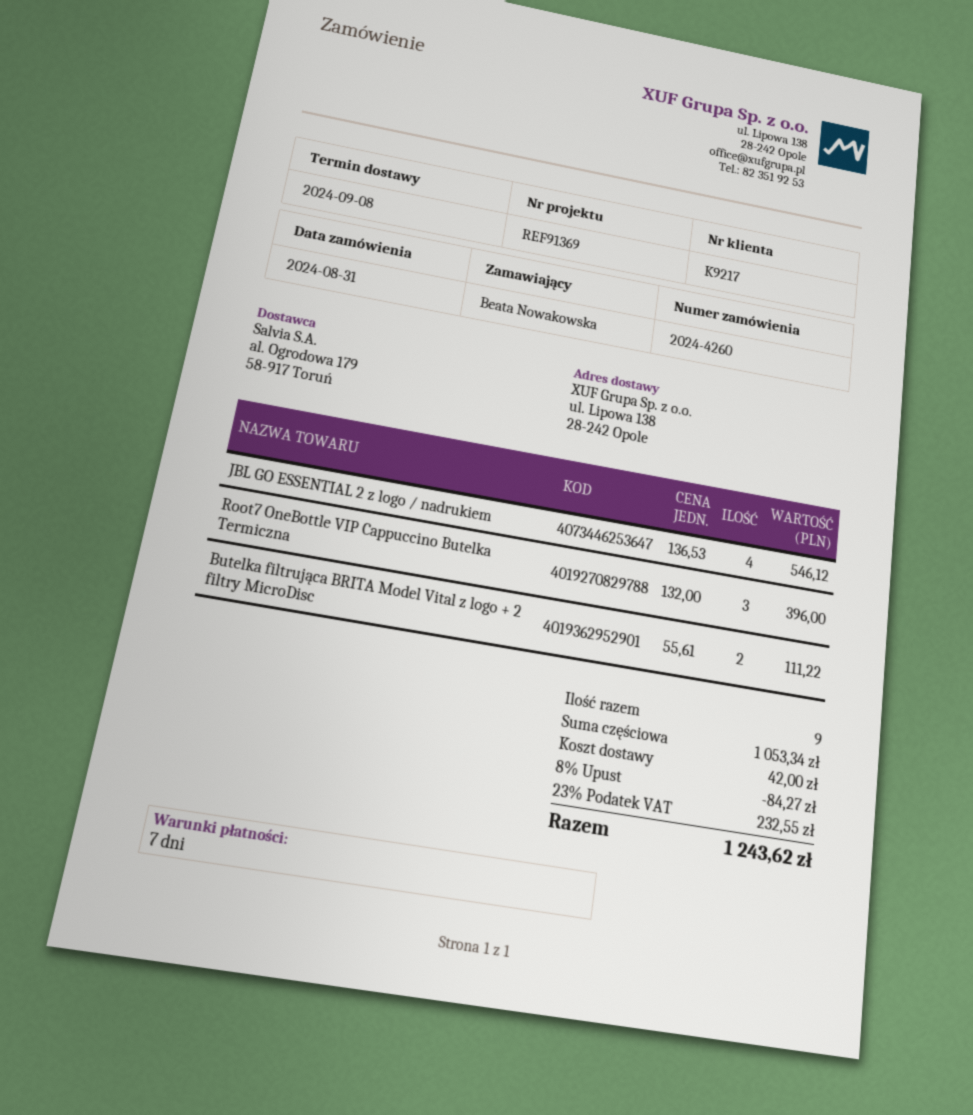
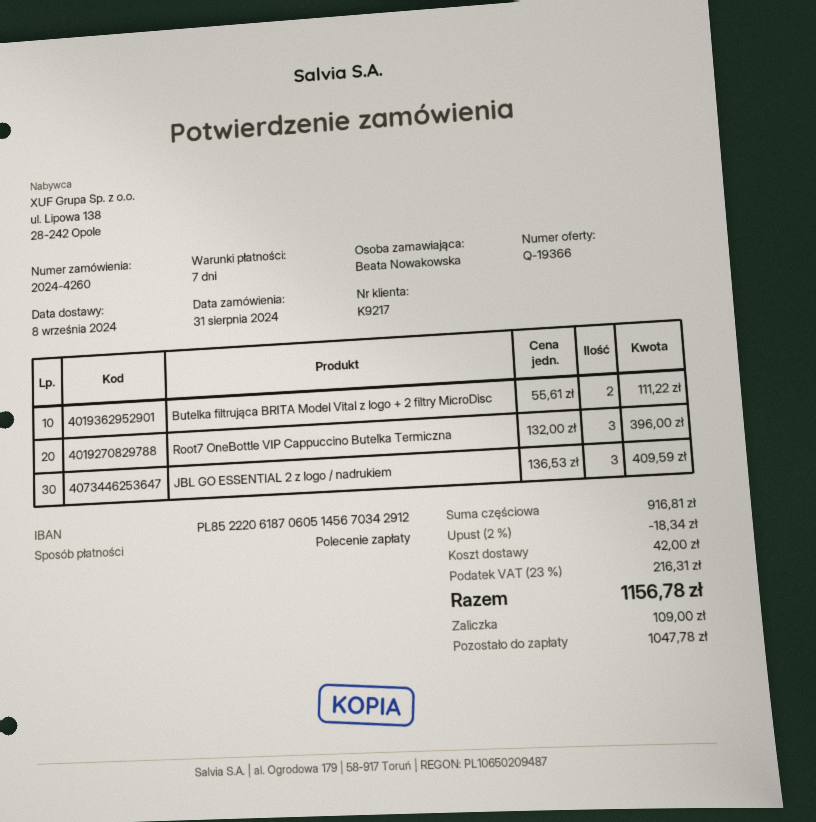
JBL GO ESSENTIAL 2 z logo / nadrukiem: 4 x 136.53 = 546.12 -> 3 x 136.53 = 409.59
subtotal: 1053.34 -> 916.81
discount: 8% = 84.27 -> 2% = 18.34
tax: 23% = 232.55 -> 23% = 216.31
total: 1243.62 -> 1156.78

